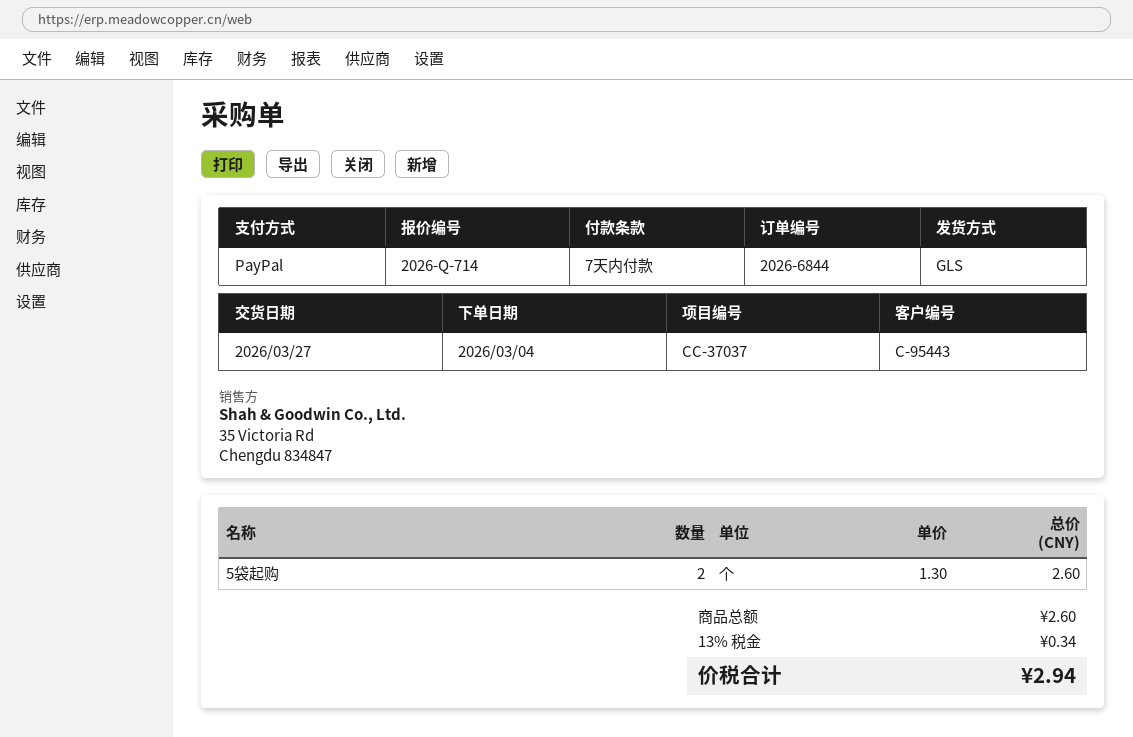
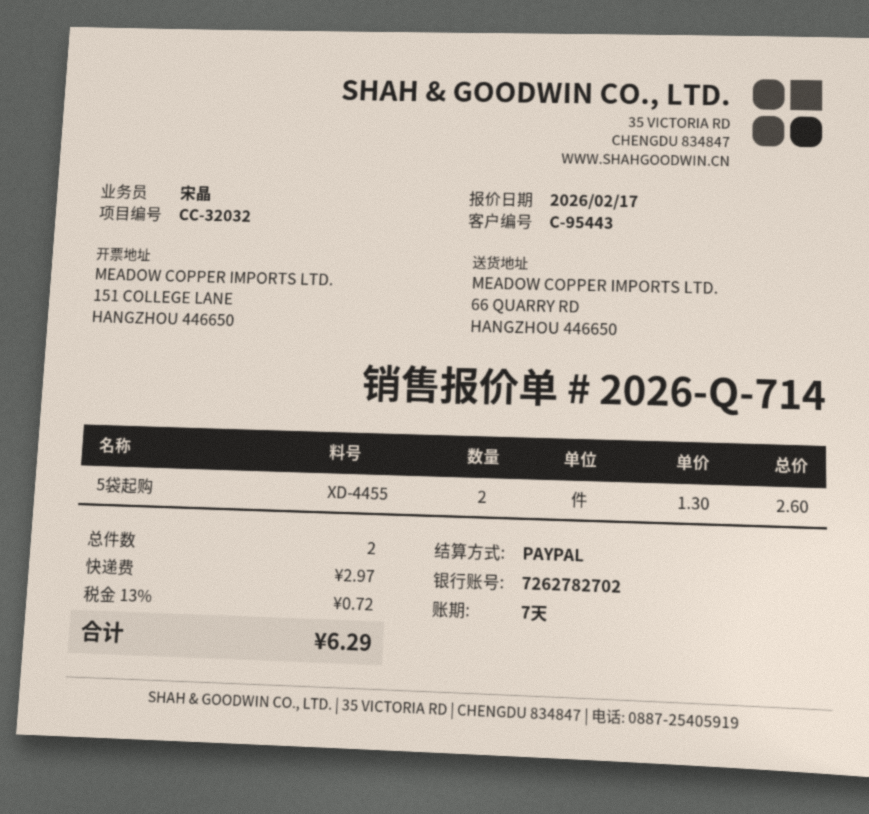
reference: CC-37037 -> CC-32032
shipping: none -> 2.97
tax: 13% = 0.34 -> 13% = 0.72
total: 2.94 -> 6.29

